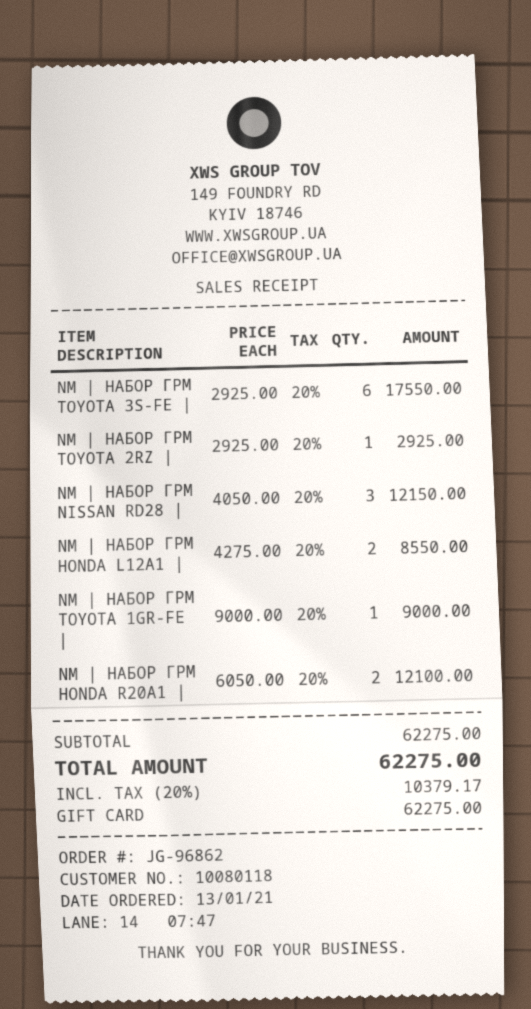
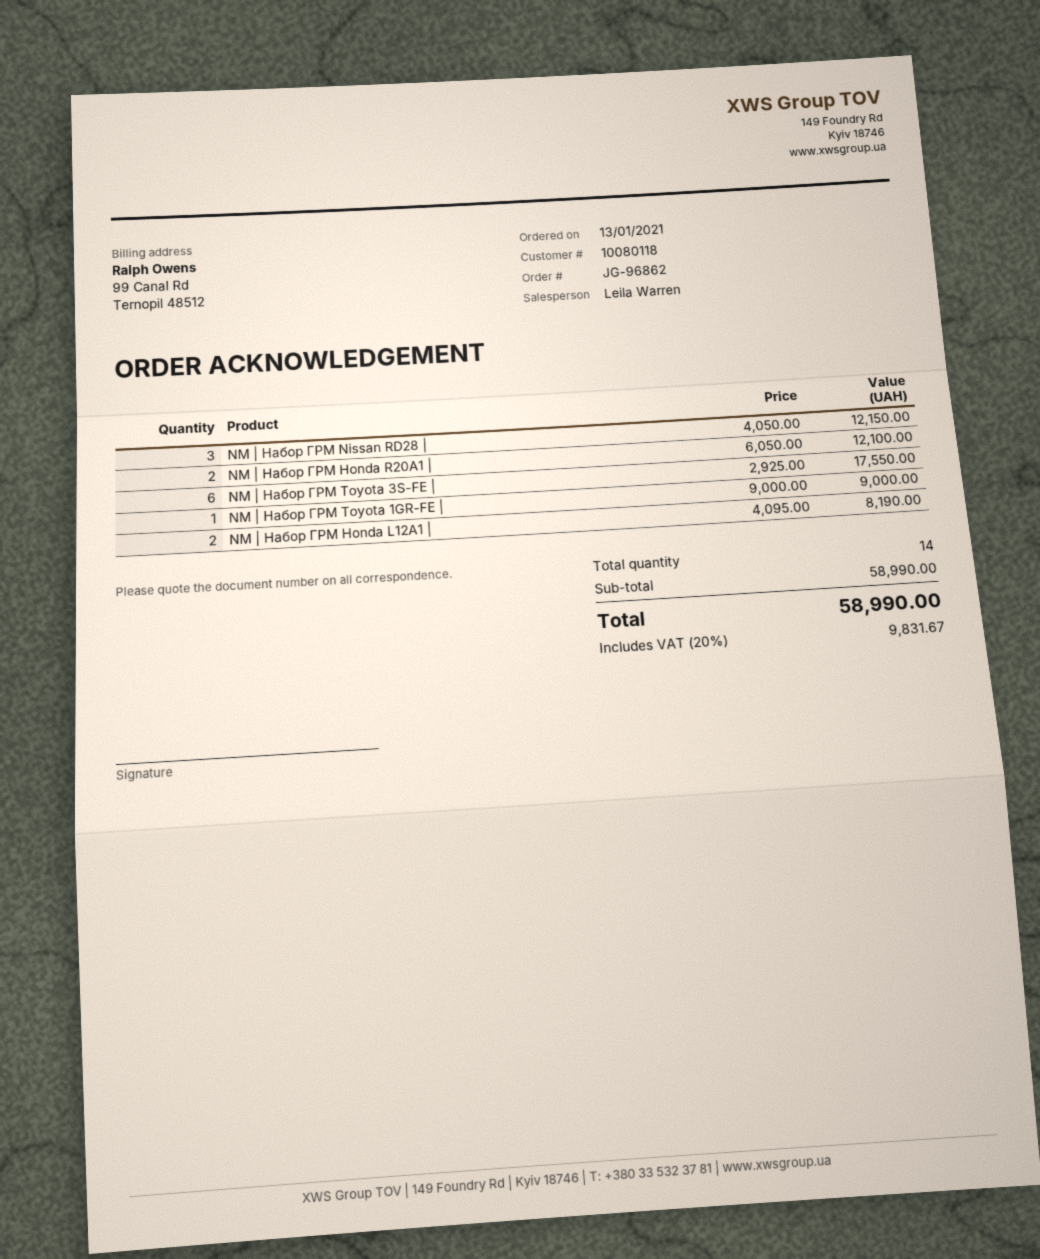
NM | НАБОР ГРМ TOYOTA 2RZ |: 1 x 2925.00 = 2925.00 -> none
NM | НАБОР ГРМ HONDA L12A1 |: 2 x 4275.00 = 8550.00 -> 2 x 4095.00 = 8190.00
subtotal: 62275.00 -> 58990.00
tax: 20% = 10379.17 -> 20% = 9831.67
total: 62275.00 -> 58990.00

